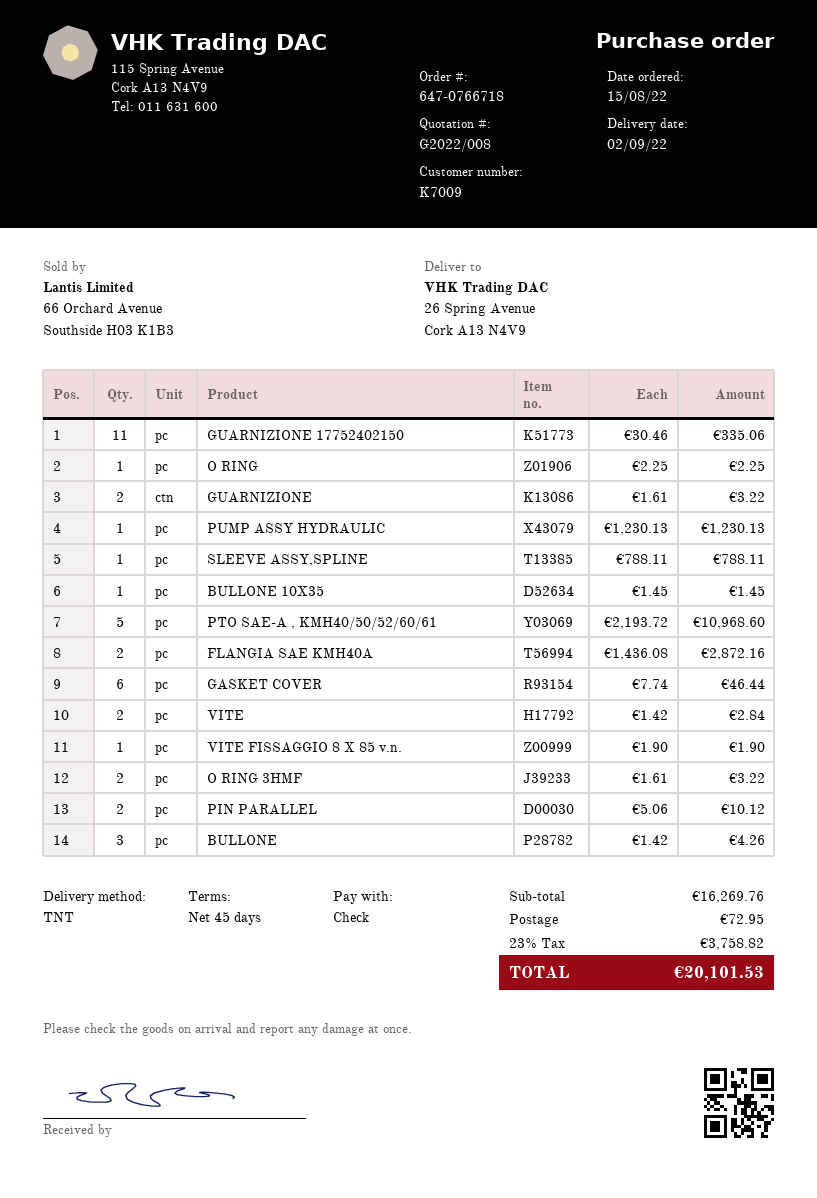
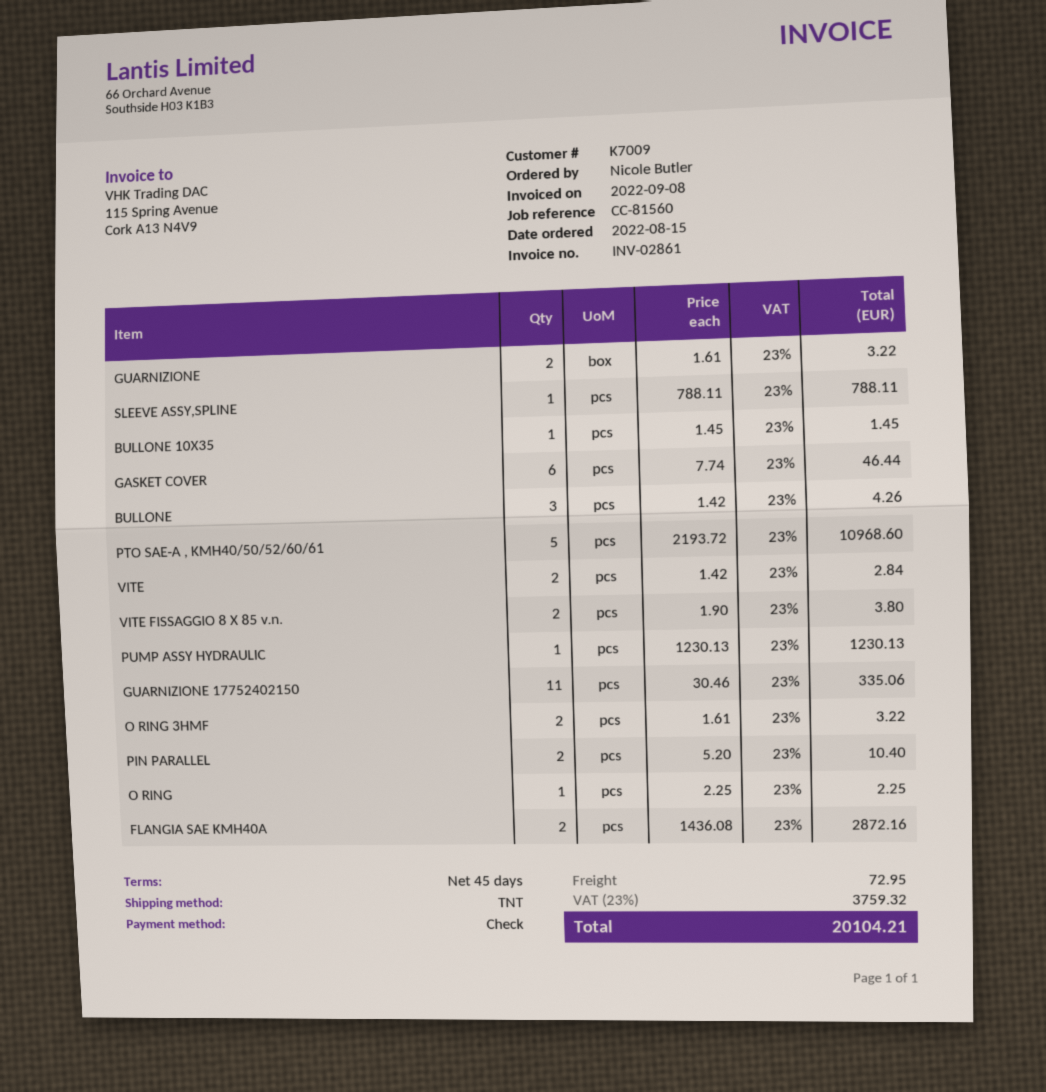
VITE FISSAGGIO 8 X 85 v.n.: 1 x 1.90 = 1.90 -> 2 x 1.90 = 3.80
PIN PARALLEL: 2 x 5.06 = 10.12 -> 2 x 5.20 = 10.40
tax: 23% = 3758.82 -> 23% = 3759.32
total: 20101.53 -> 20104.21

